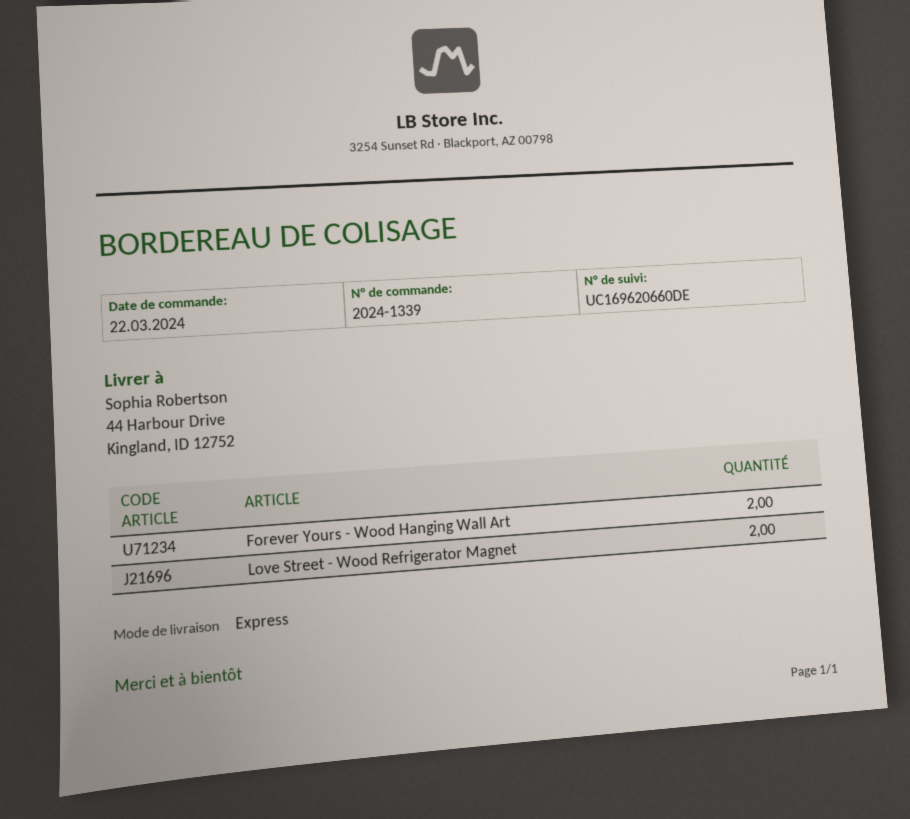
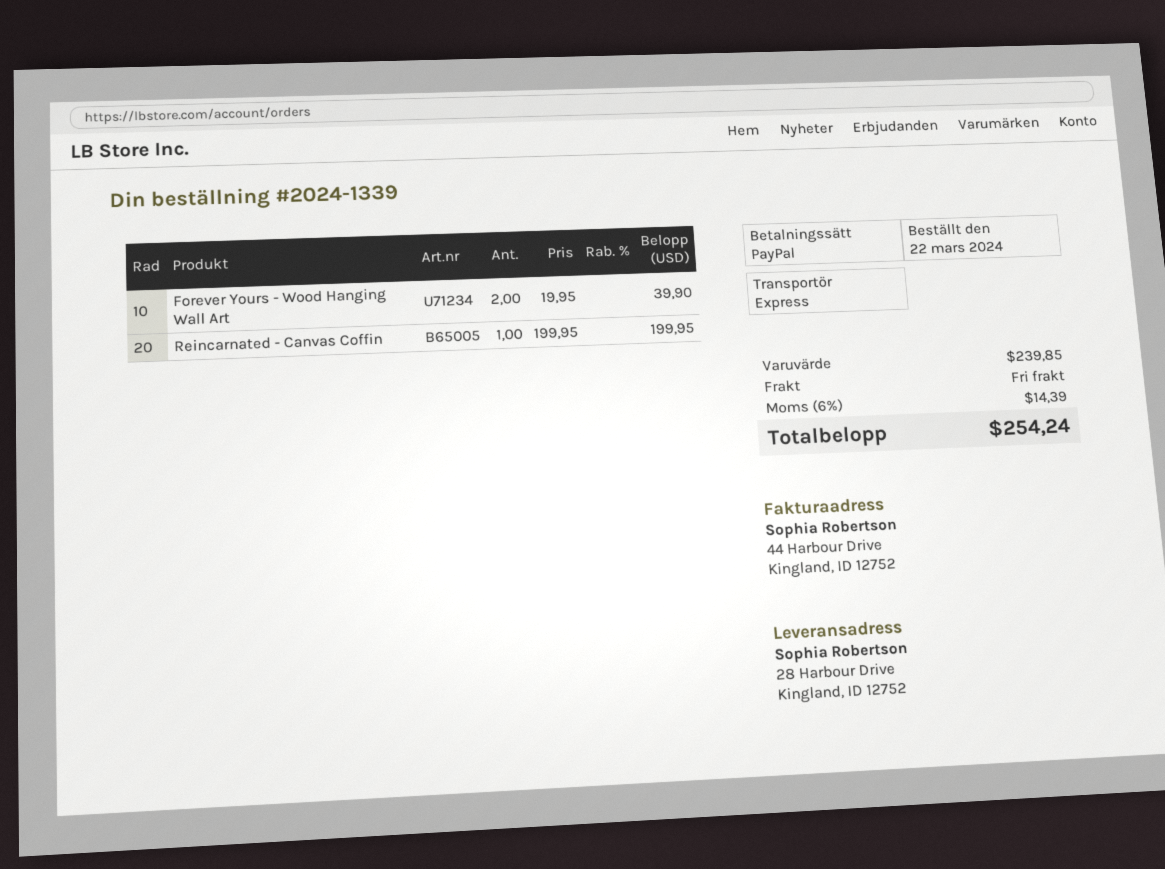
ship to: 44 Harbour Drive, Kingland, ID 12752 -> 28 Harbour Drive, Kingland, ID 12752
Love Street - Wood Refrigerator Magnet: 2 -> none
Reincarnated - Canvas Coffin: none -> 1

